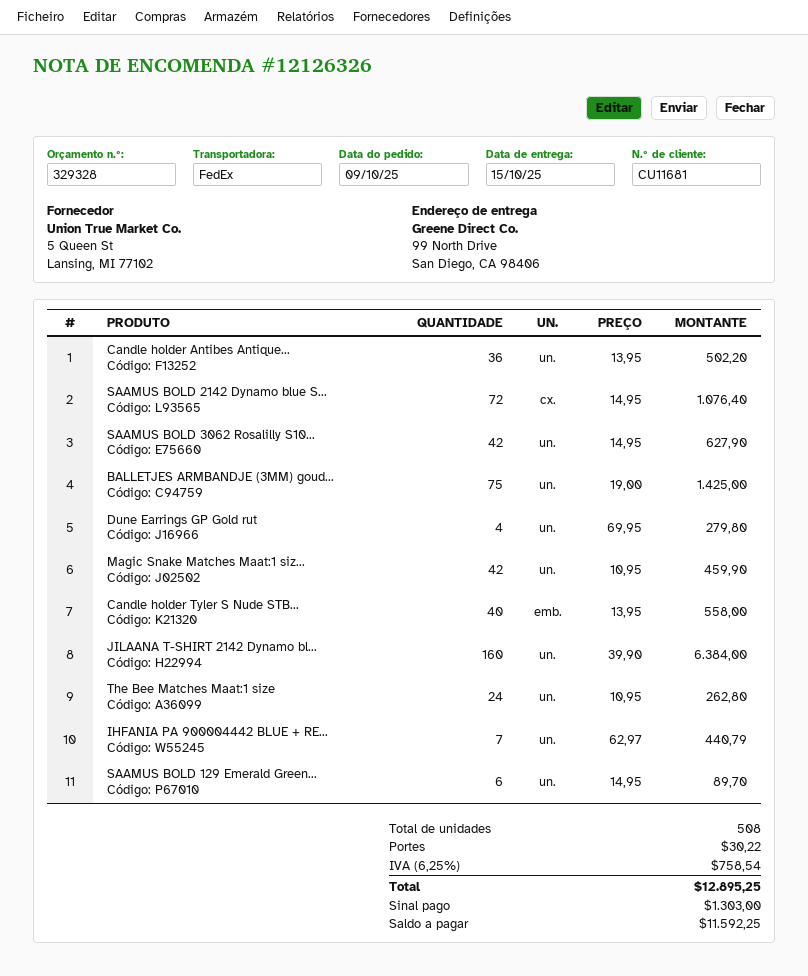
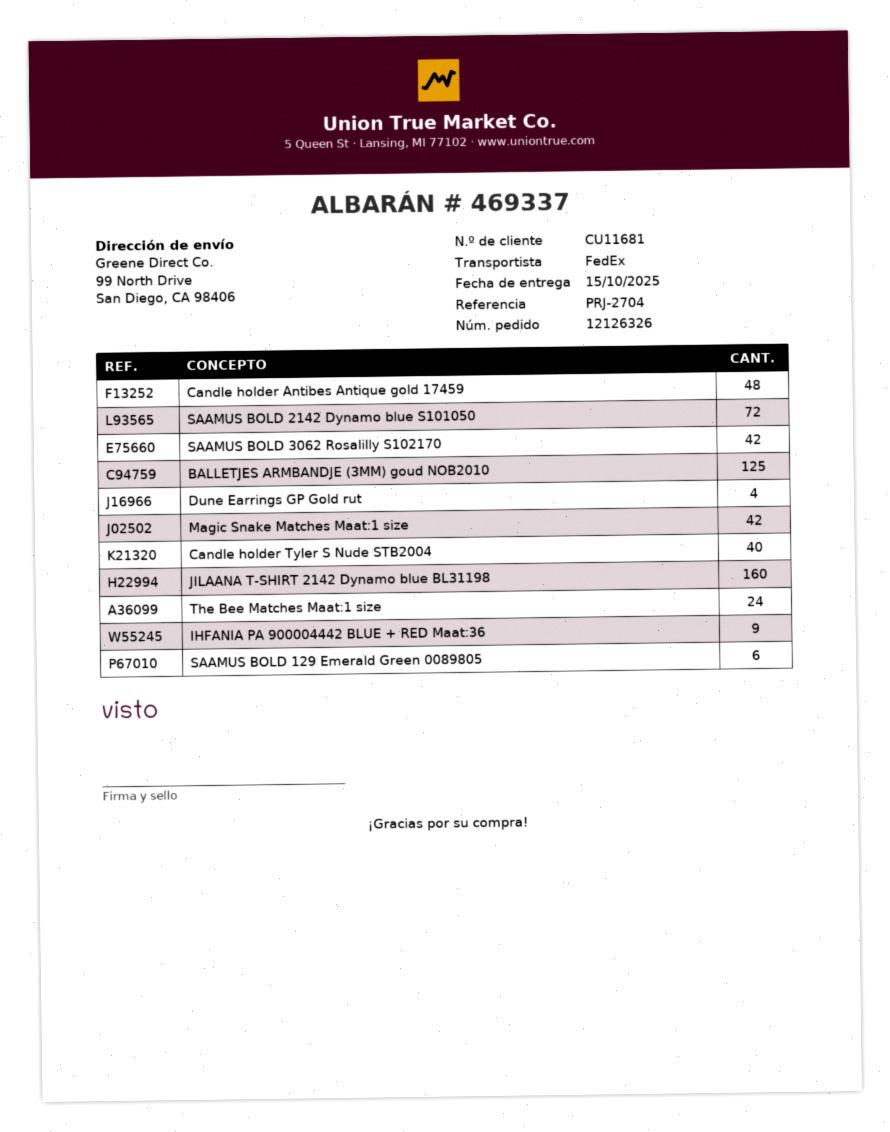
Candle holder Antibes Antique...: 36 -> 48
BALLETJES ARMBANDJE (3MM) goud...: 75 -> 125
IHFANIA PA 900004442 BLUE + RE...: 7 -> 9

